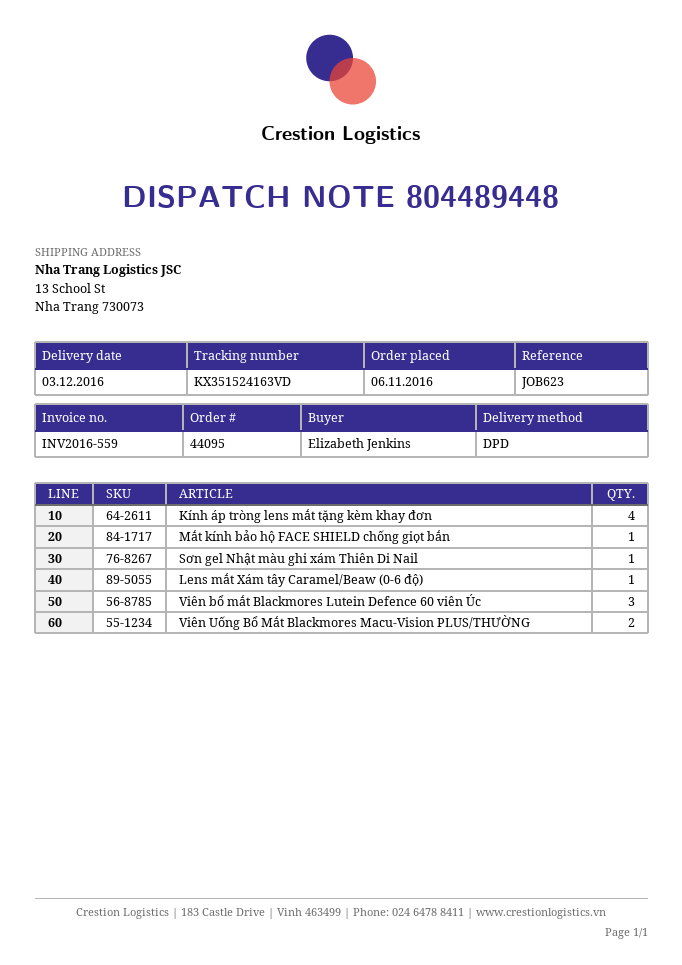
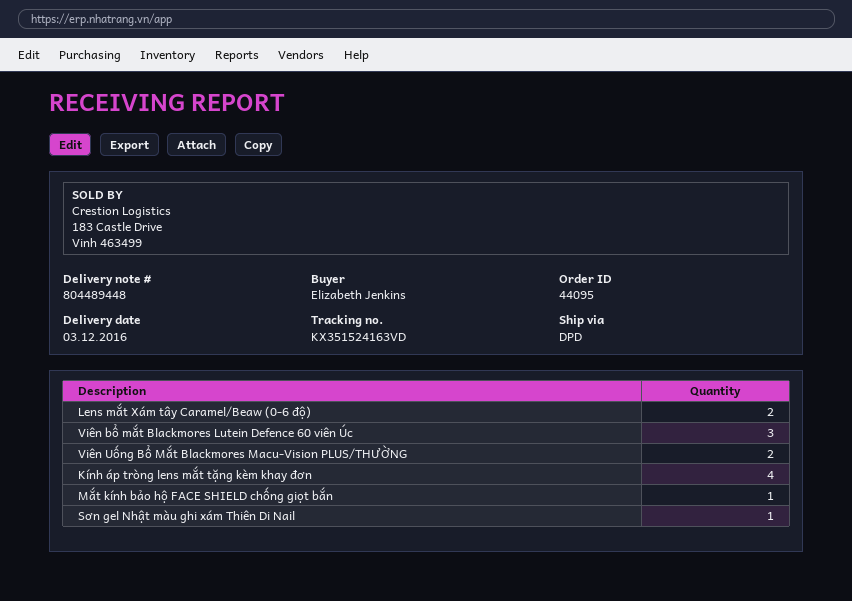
Lens mắt Xám tây Caramel/Beaw (0-6 độ): 1 -> 2

